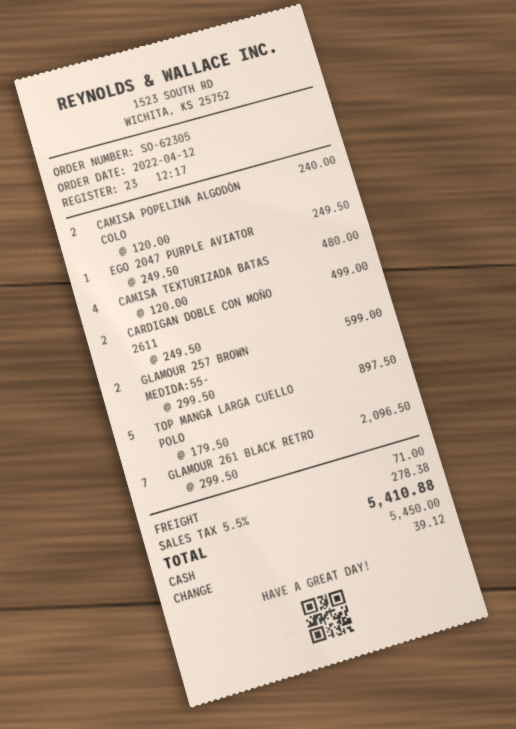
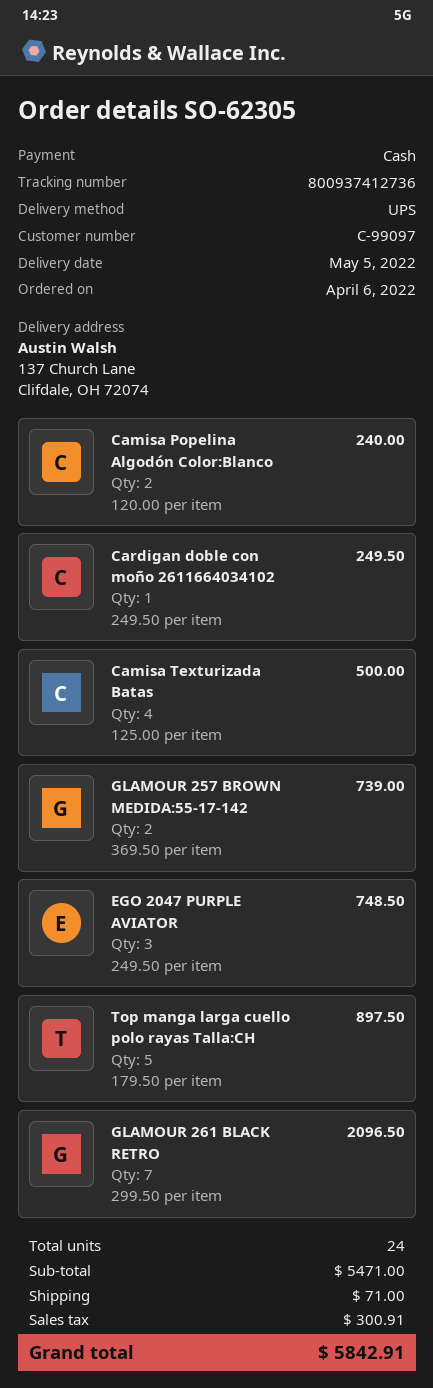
order date: 2022-04-12 -> 2022-04-06
EGO 2047 PURPLE AVIATOR: 1 x 249.50 = 249.50 -> 3 x 249.50 = 748.50
CAMISA TEXTURIZADA BATAS: 4 x 120.00 = 480.00 -> 4 x 125.00 = 500.00
CARDIGAN DOBLE CON MOÑO 2611: 2 x 249.50 = 499.00 -> 1 x 249.50 = 249.50
GLAMOUR 257 BROWN MEDIDA:55-: 2 x 299.50 = 599.00 -> 2 x 369.50 = 739.00
tax: 278.38 -> 300.91
total: 5410.88 -> 5842.91

